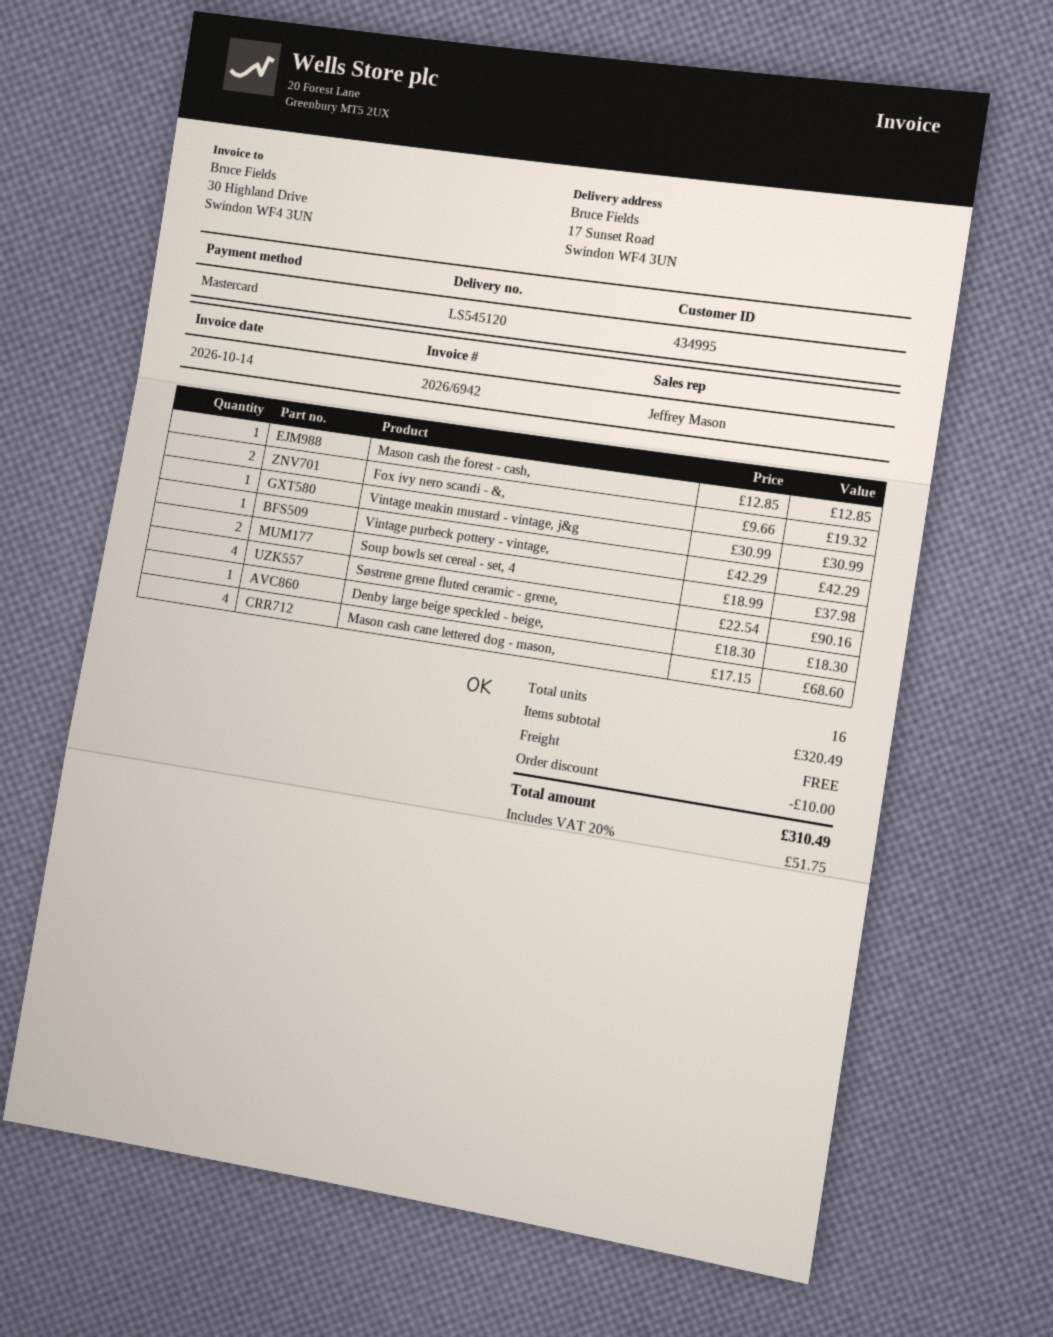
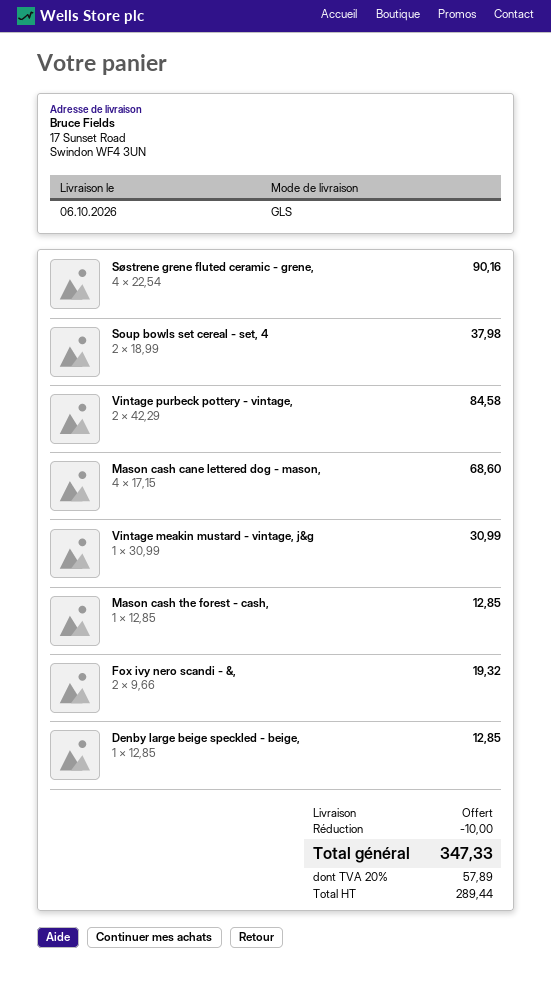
Vintage purbeck pottery - vintage,: 1 x 42.29 = 42.29 -> 2 x 42.29 = 84.58
Denby large beige speckled - beige,: 1 x 18.30 = 18.30 -> 1 x 12.85 = 12.85
tax: 20% = 51.75 -> 20% = 57.89
total: 310.49 -> 347.33

